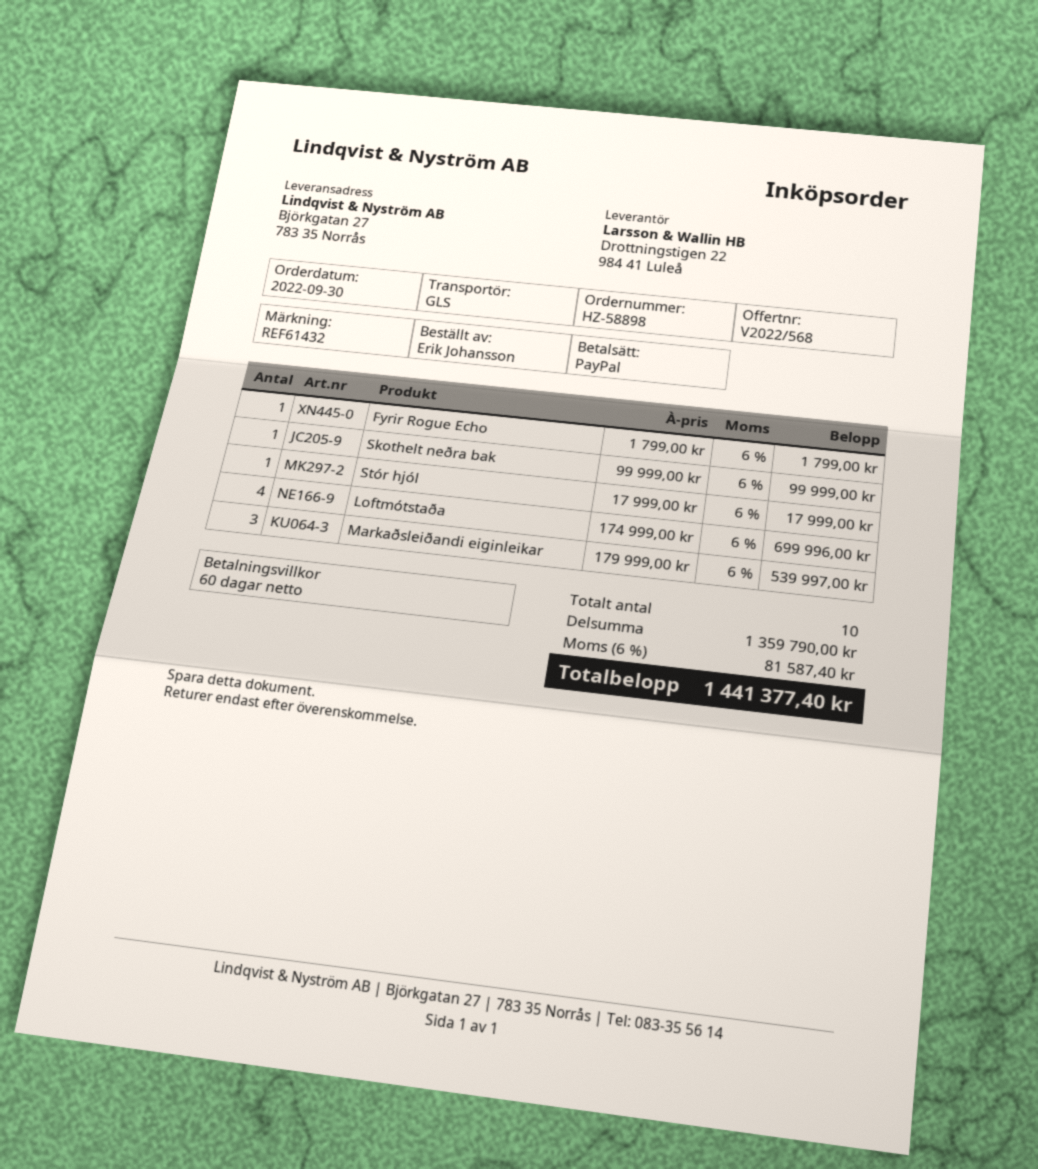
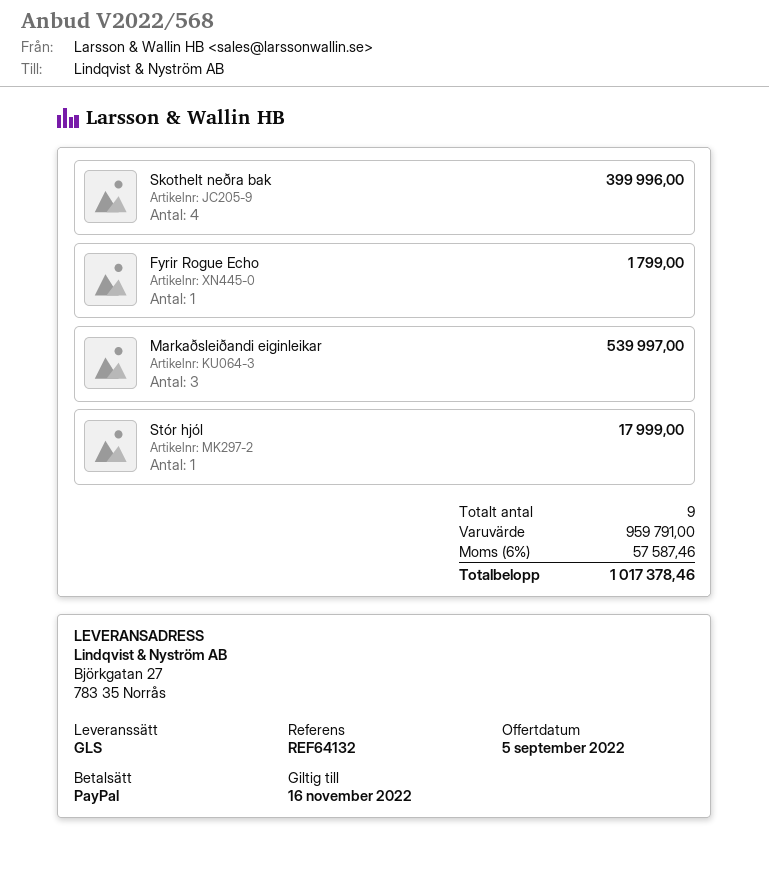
reference: REF61432 -> REF64132
Skothelt neðra bak: 1 for 99999.00 -> 4 for 399996.00
Loftmótstaða: 4 for 699996.00 -> none
total quantity: 10 -> 9
subtotal: 1359790.00 -> 959791.00
tax: 6% = 81587.40 -> 6% = 57587.46
total: 1441377.40 -> 1017378.46

